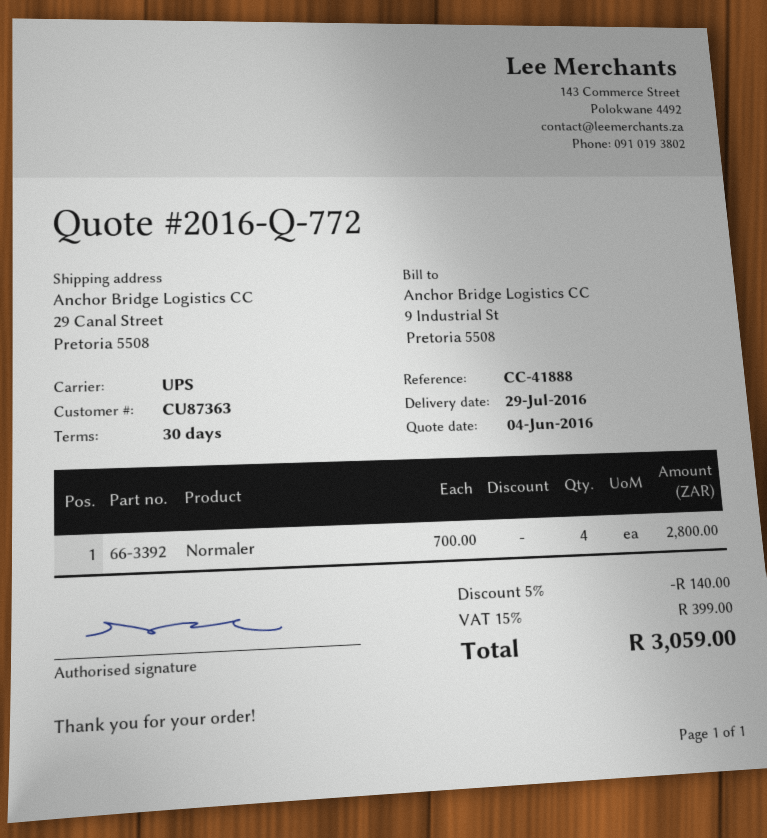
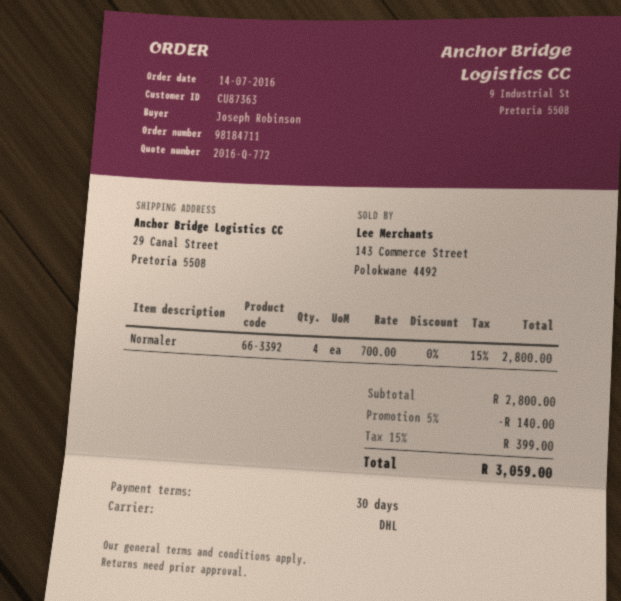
shipping method: UPS -> DHL

